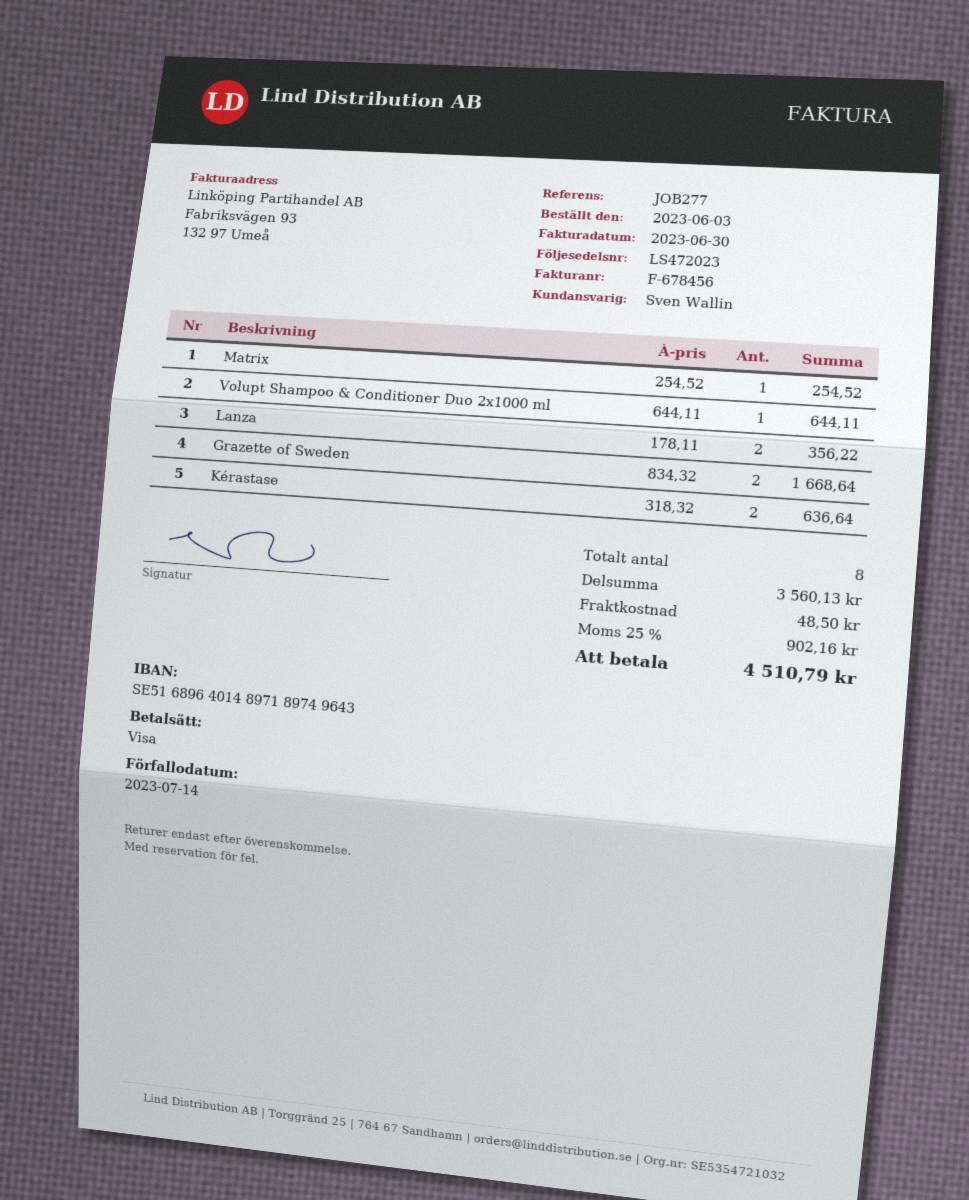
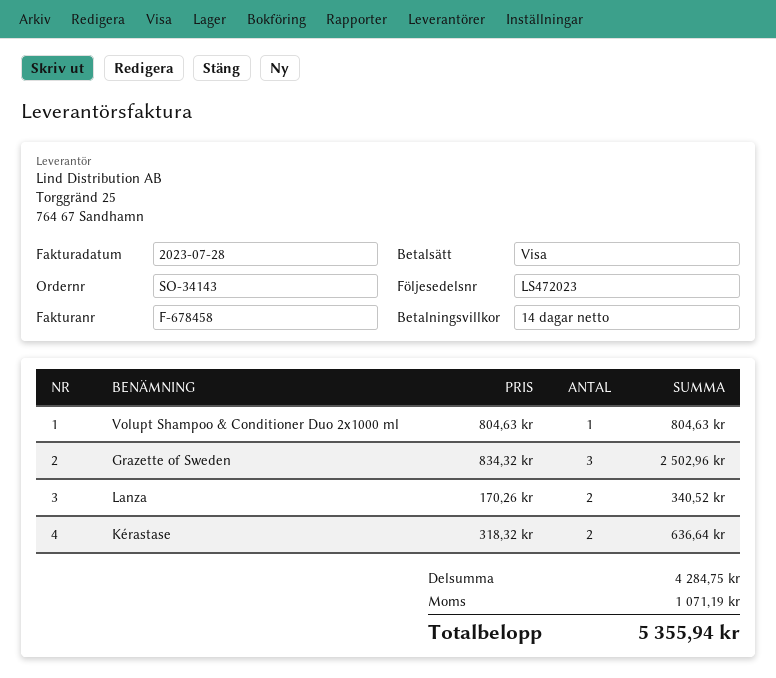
invoice number: F-678456 -> F-678458
invoice date: 2023-06-30 -> 2023-07-28
Matrix: 1 x 254.52 = 254.52 -> none
Volupt Shampoo & Conditioner Duo 2x1000 ml: 1 x 644.11 = 644.11 -> 1 x 804.63 = 804.63
Lanza: 2 x 178.11 = 356.22 -> 2 x 170.26 = 340.52
Grazette of Sweden: 2 x 834.32 = 1668.64 -> 3 x 834.32 = 2502.96
subtotal: 3560.13 -> 4284.75
shipping: 48.50 -> none
tax: 902.16 -> 1071.19
total: 4510.79 -> 5355.94

